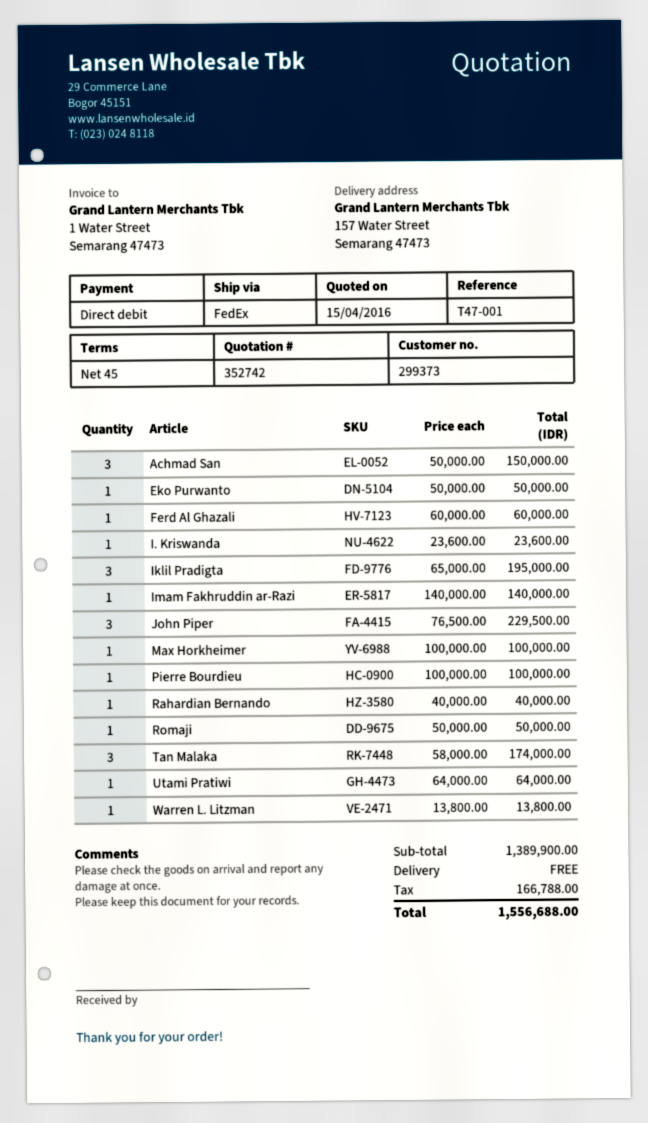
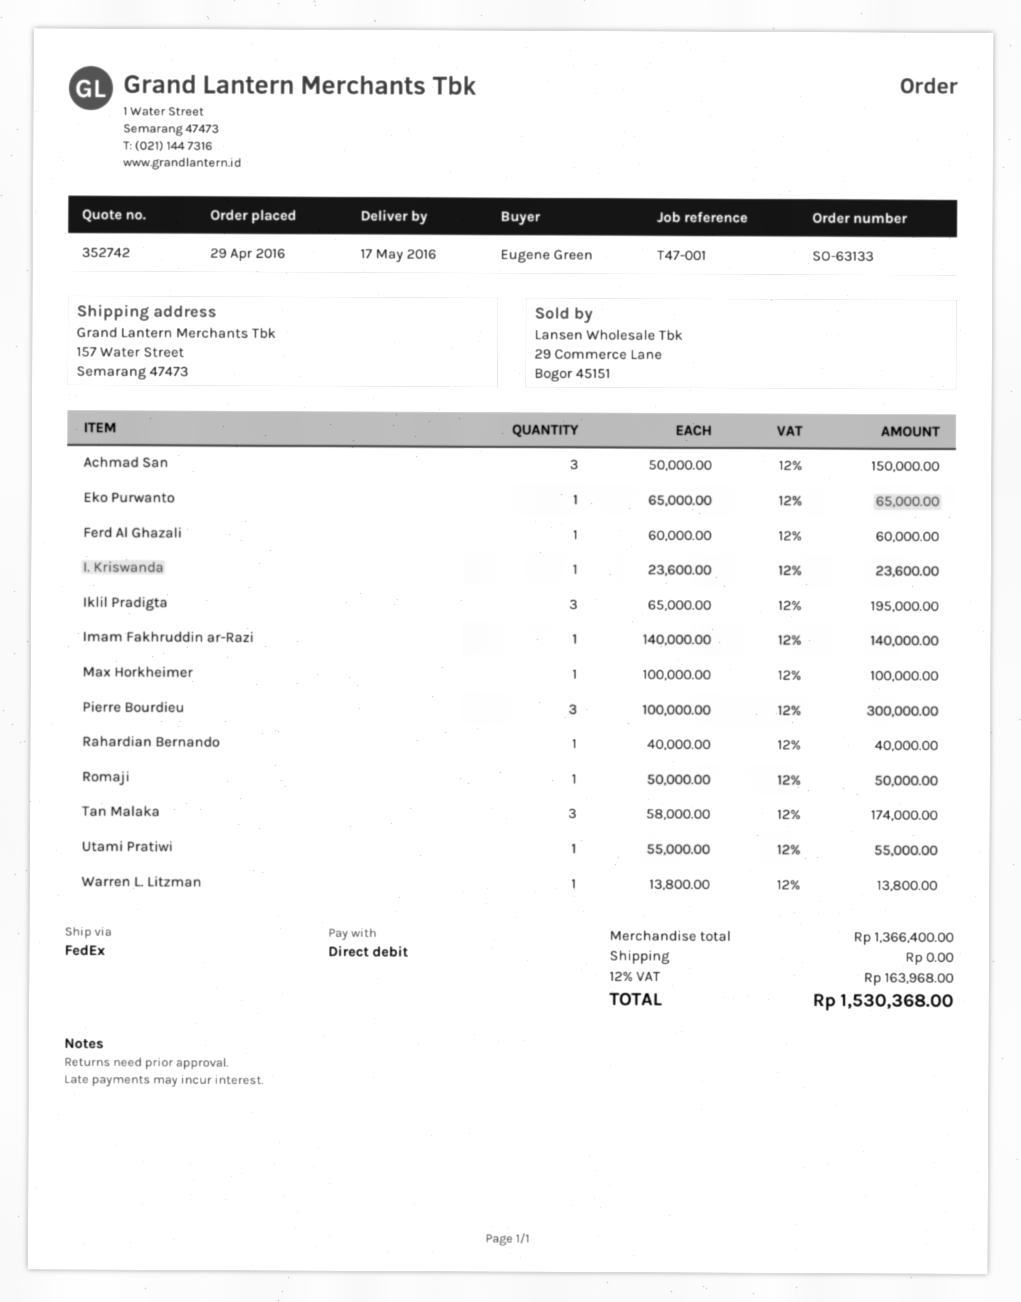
Eko Purwanto: 1 x 50000.00 = 50000.00 -> 1 x 65000.00 = 65000.00
John Piper: 3 x 76500.00 = 229500.00 -> none
Pierre Bourdieu: 1 x 100000.00 = 100000.00 -> 3 x 100000.00 = 300000.00
Utami Pratiwi: 1 x 64000.00 = 64000.00 -> 1 x 55000.00 = 55000.00
subtotal: 1389900.00 -> 1366400.00
tax: 166788.00 -> 163968.00
total: 1556688.00 -> 1530368.00

